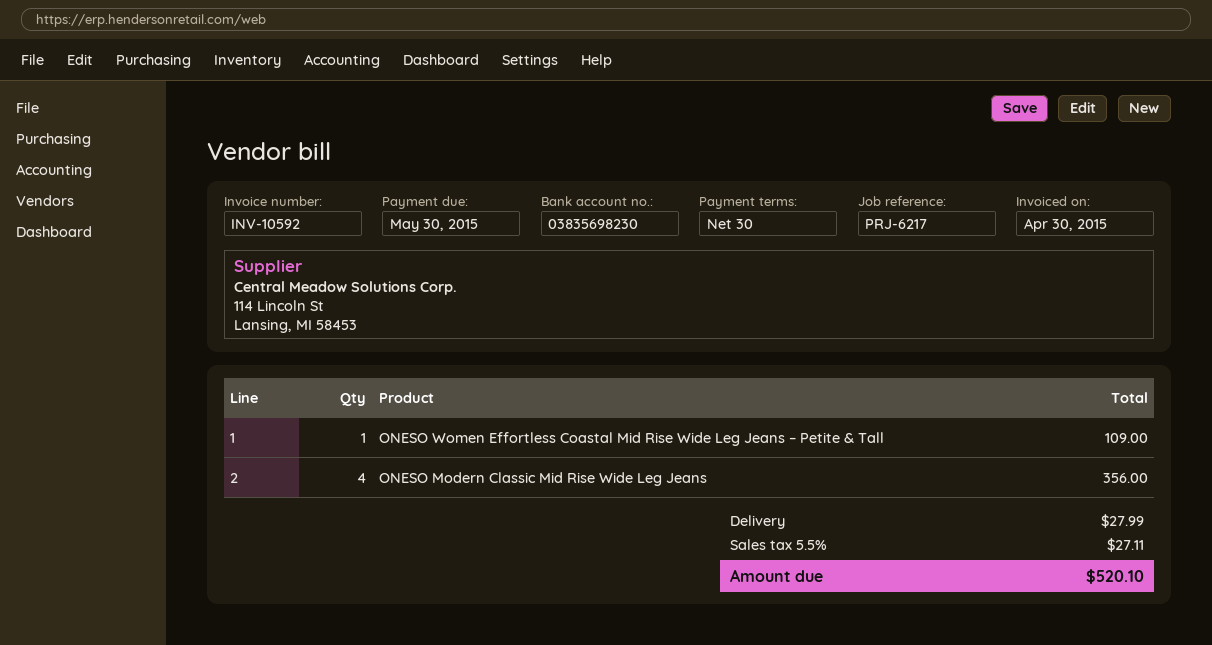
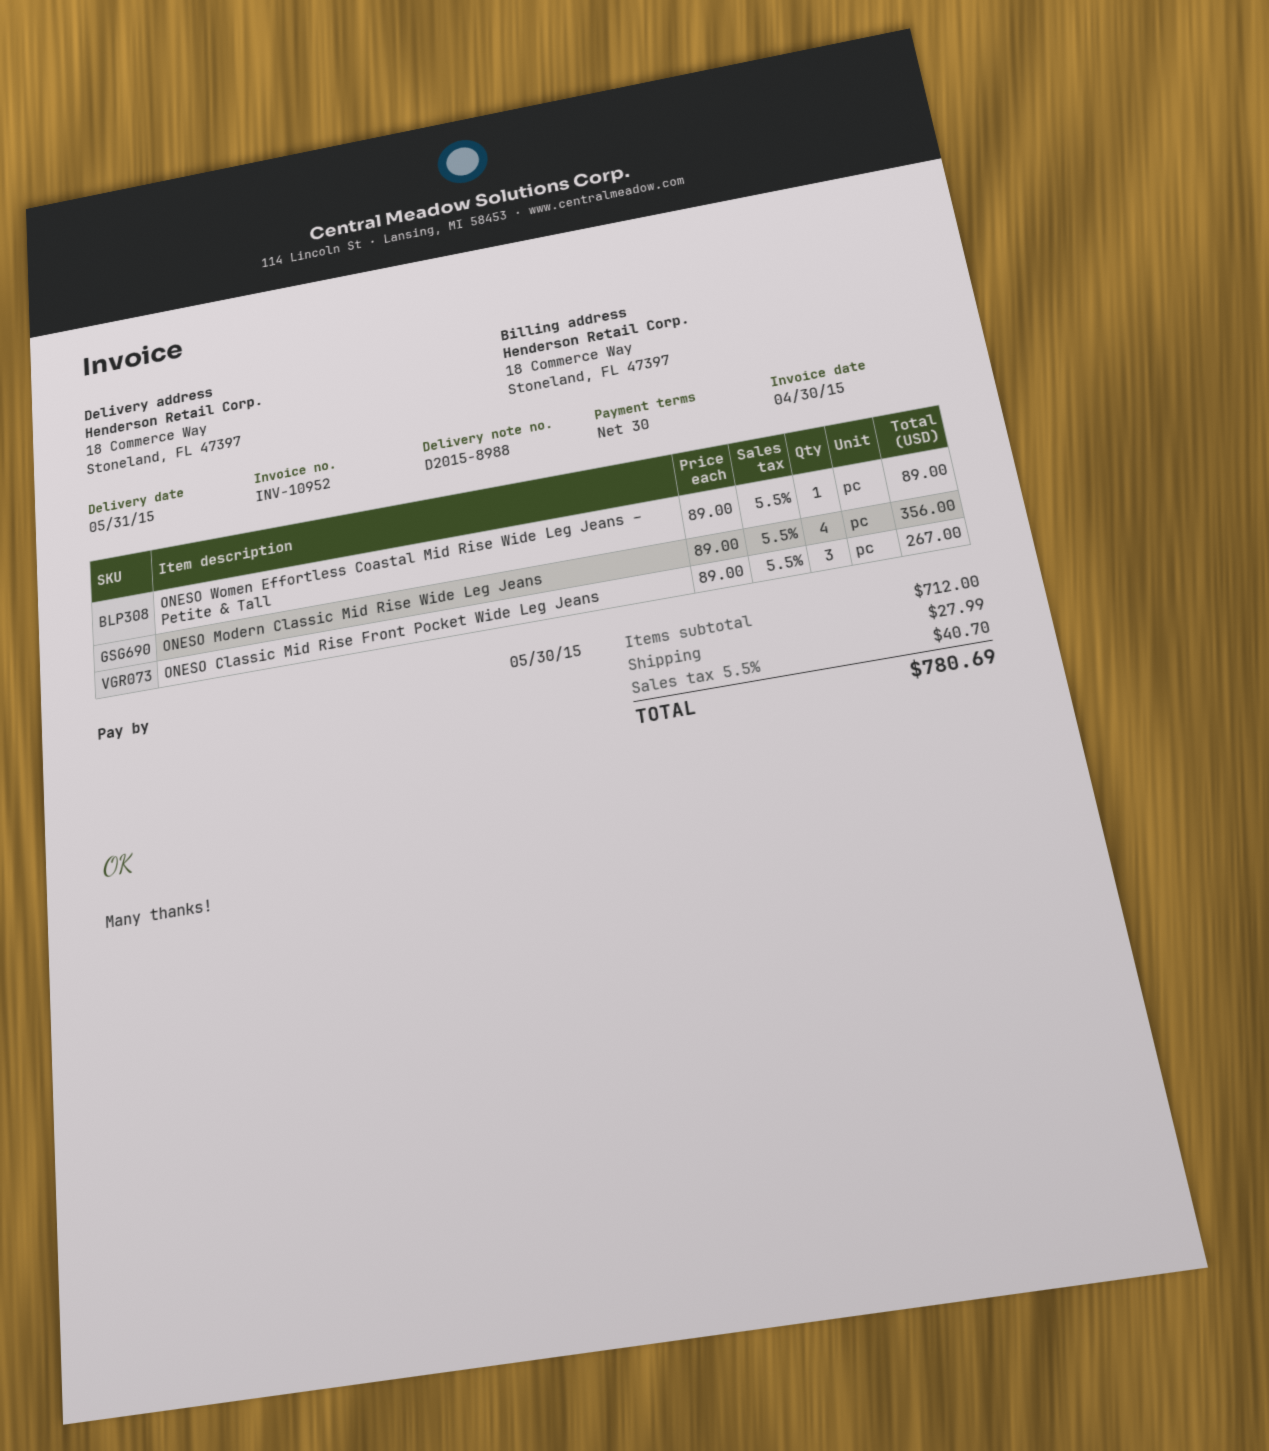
invoice number: INV-10592 -> INV-10952
ONESO Women Effortless Coastal Mid Rise Wide Leg Jeans – Petite & Tall: 1 for 109.00 -> 1 for 89.00
ONESO Classic Mid Rise Front Pocket Wide Leg Jeans: none -> 3 for 267.00
tax: 5.5% = 27.11 -> 5.5% = 40.70
total: 520.10 -> 780.69

